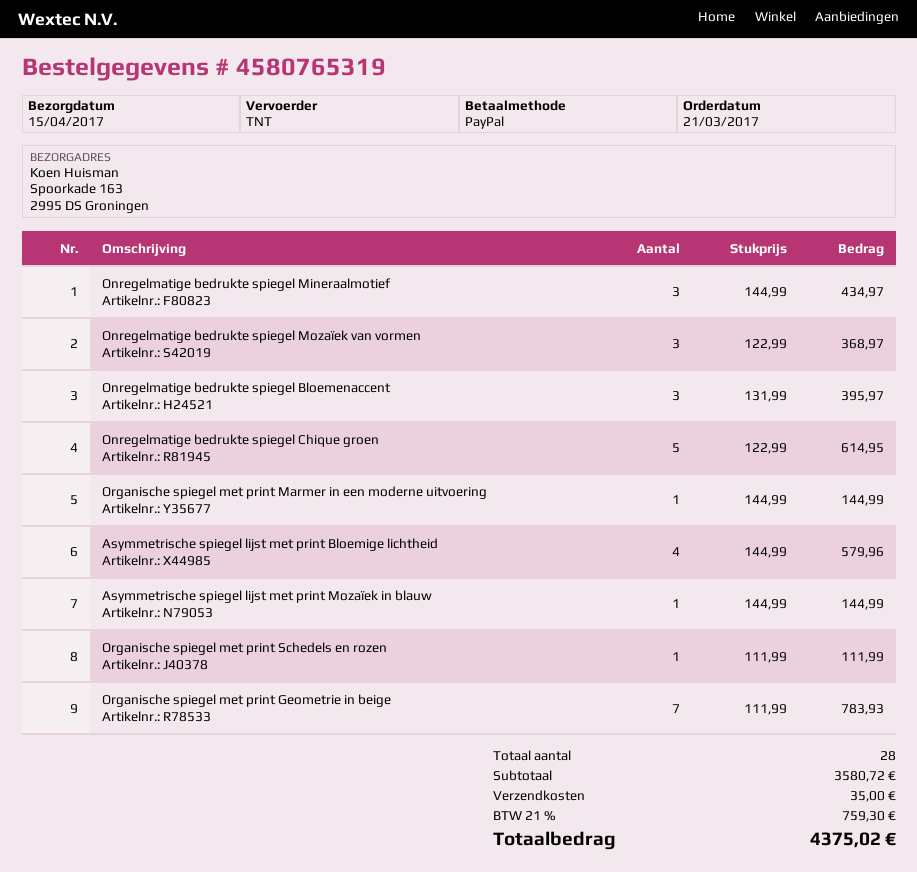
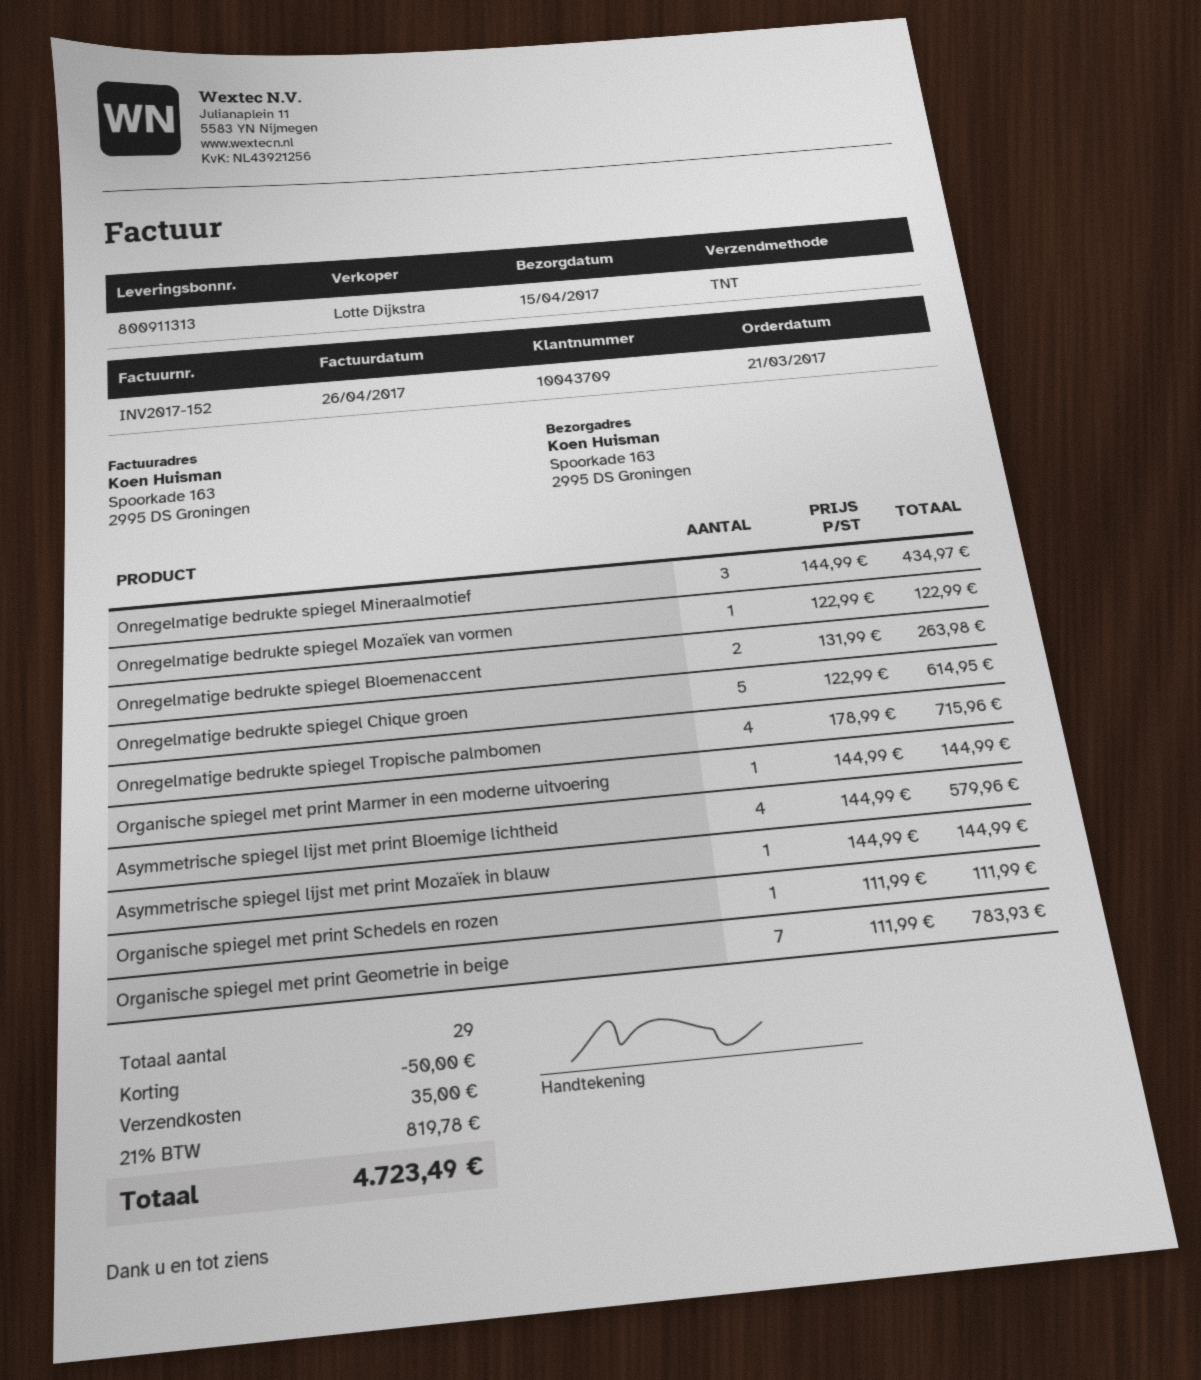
Onregelmatige bedrukte spiegel Mozaïek van vormen: 3 x 122.99 = 368.97 -> 1 x 122.99 = 122.99
Onregelmatige bedrukte spiegel Bloemenaccent: 3 x 131.99 = 395.97 -> 2 x 131.99 = 263.98
Onregelmatige bedrukte spiegel Tropische palmbomen: none -> 4 x 178.99 = 715.96
total quantity: 28 -> 29
discount: none -> 50.00
tax: 21% = 759.30 -> 21% = 819.78
total: 4375.02 -> 4723.49

